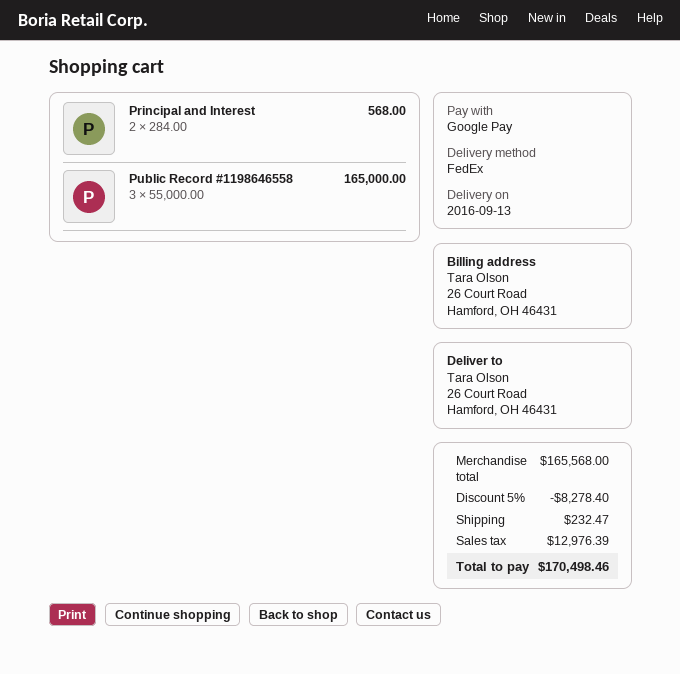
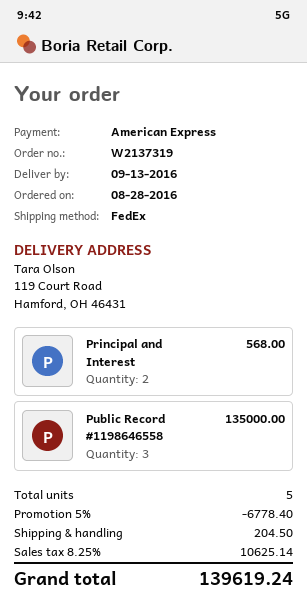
payment method: Google Pay -> American Express
ship to: 26 Court Road, Hamford, OH 46431 -> 119 Court Road, Hamford, OH 46431
Public Record #1198646558: 3 for 165000.00 -> 3 for 135000.00
discount: 5% = 8278.40 -> 5% = 6778.40
shipping: 232.47 -> 204.50
tax: 12976.39 -> 10625.14
total: 170498.46 -> 139619.24

